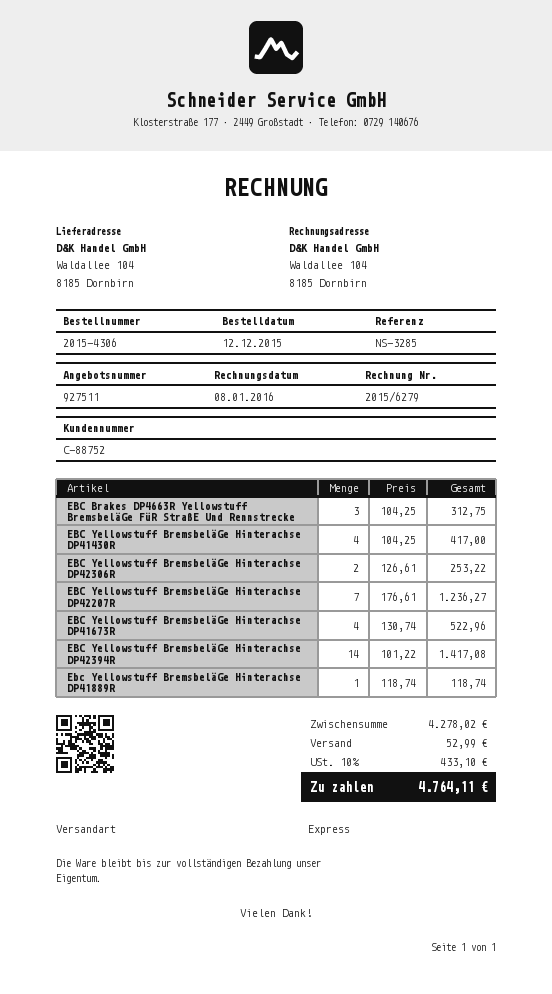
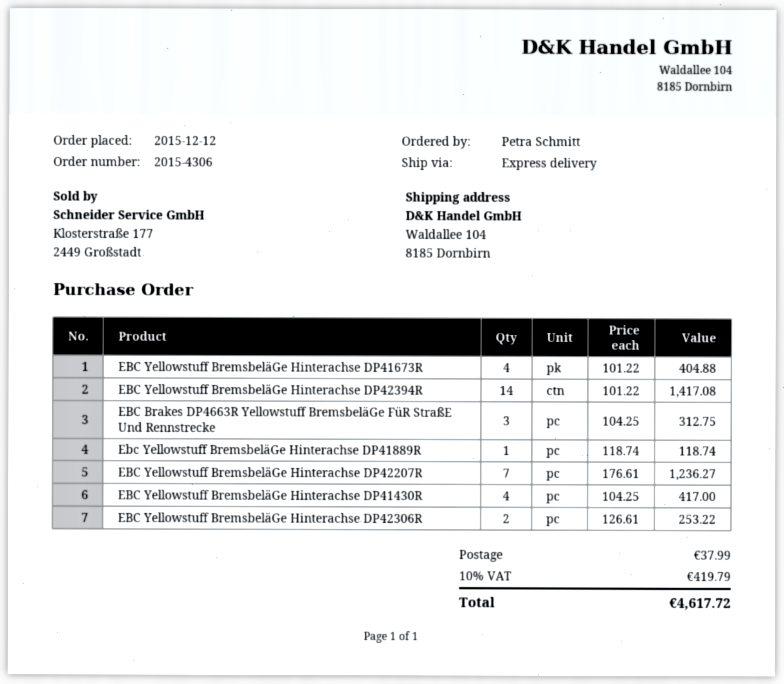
EBC Yellowstuff BremsbeläGe Hinterachse DP41673R: 4 x 130.74 = 522.96 -> 4 x 101.22 = 404.88
shipping: 52.99 -> 37.99
tax: 10% = 433.10 -> 10% = 419.79
total: 4764.11 -> 4617.72

